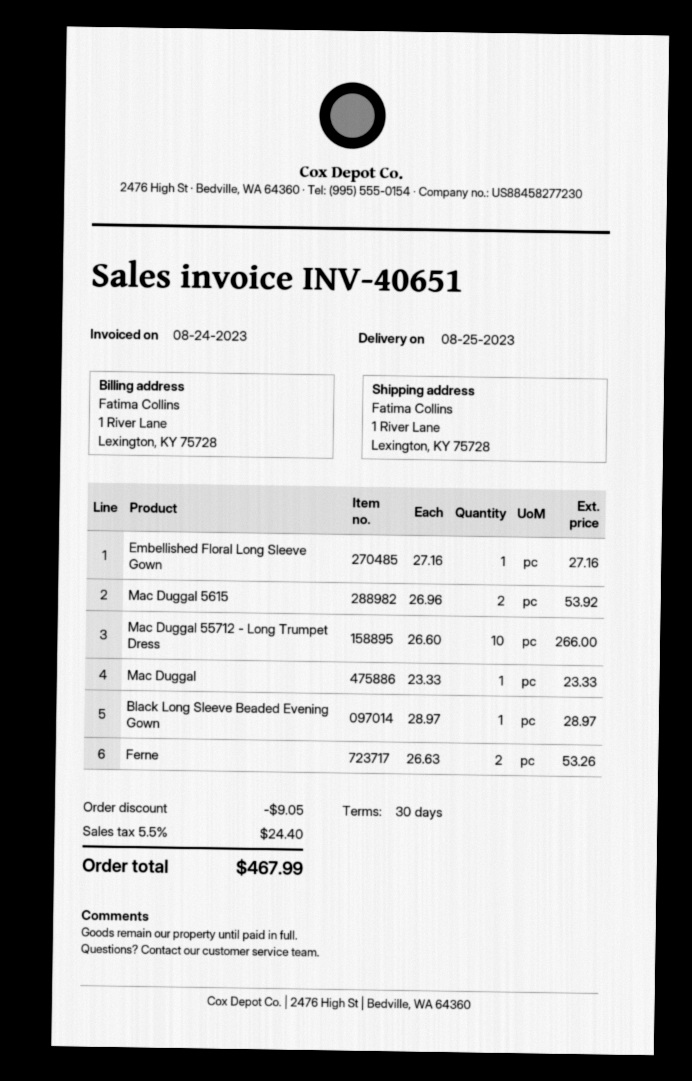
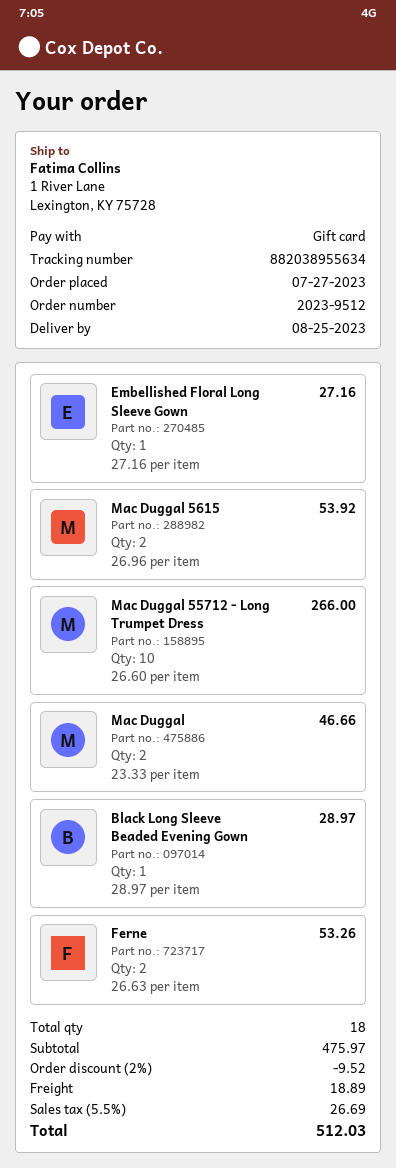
Mac Duggal: 1 x 23.33 = 23.33 -> 2 x 23.33 = 46.66
discount: 9.05 -> 9.52
shipping: none -> 18.89
tax: 5.5% = 24.40 -> 5.5% = 26.69
total: 467.99 -> 512.03

